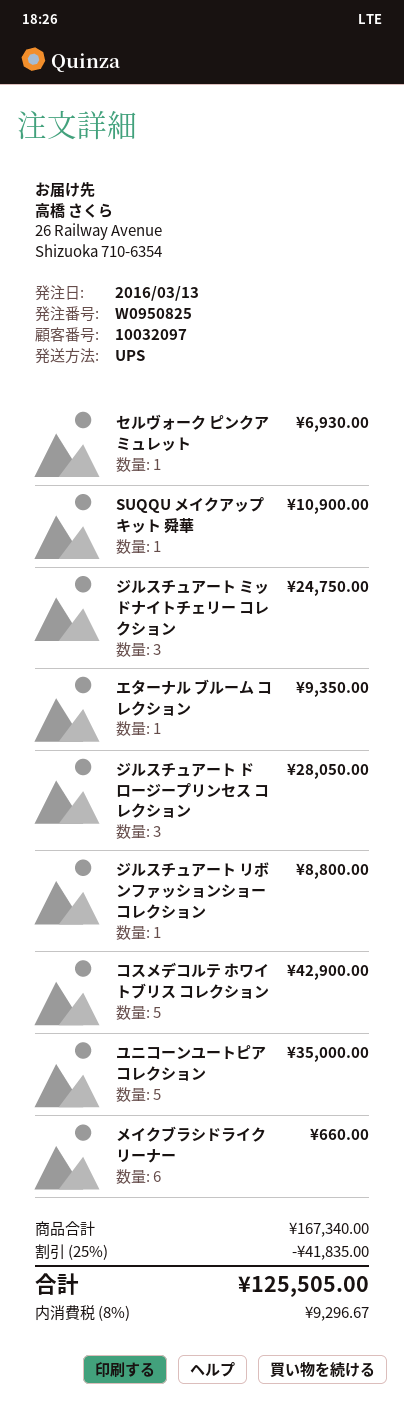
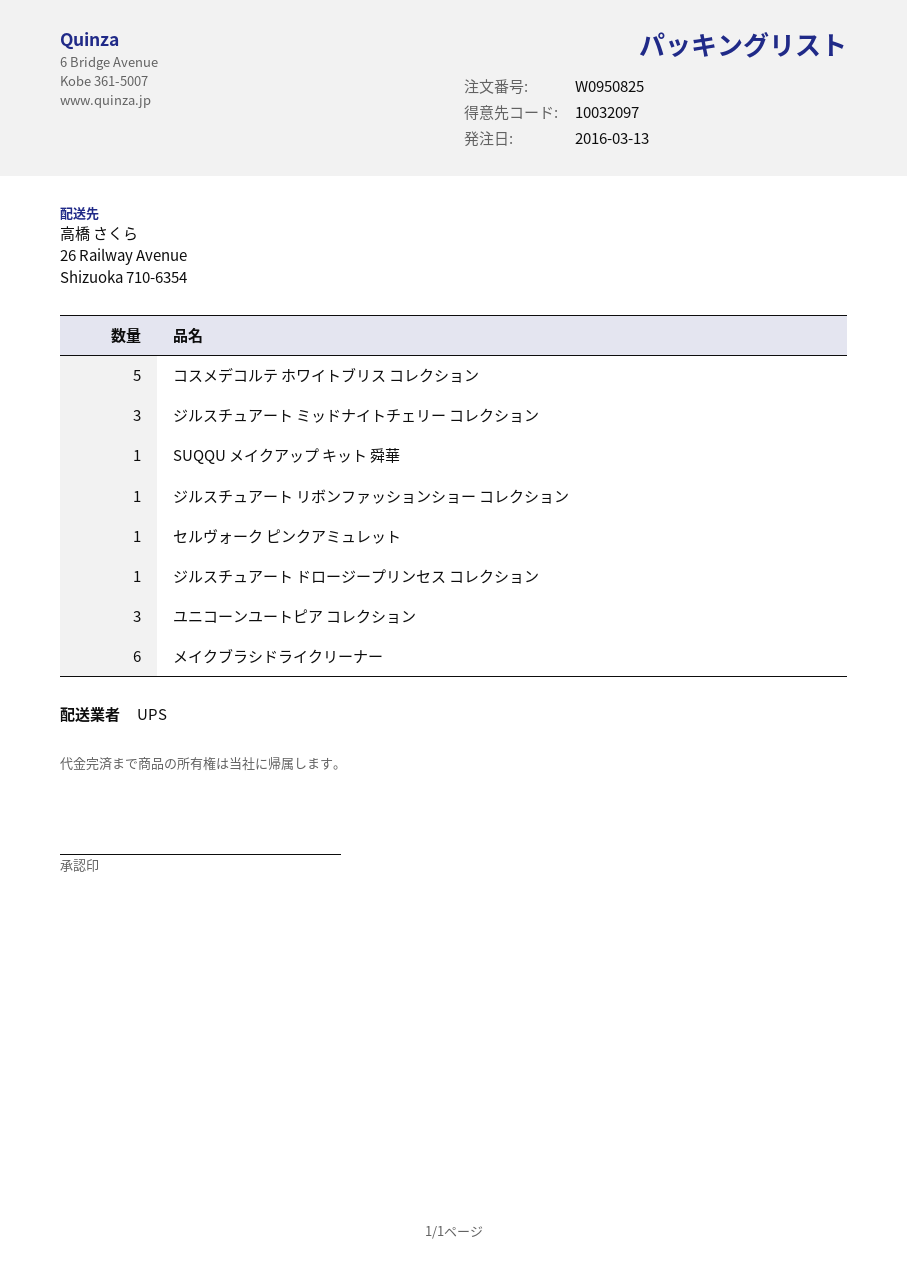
エターナル ブルーム コレクション: 1 -> none
ジルスチュアート ドロージープリンセス コレクション: 3 -> 1
ユニコーンユートピア コレクション: 5 -> 3

